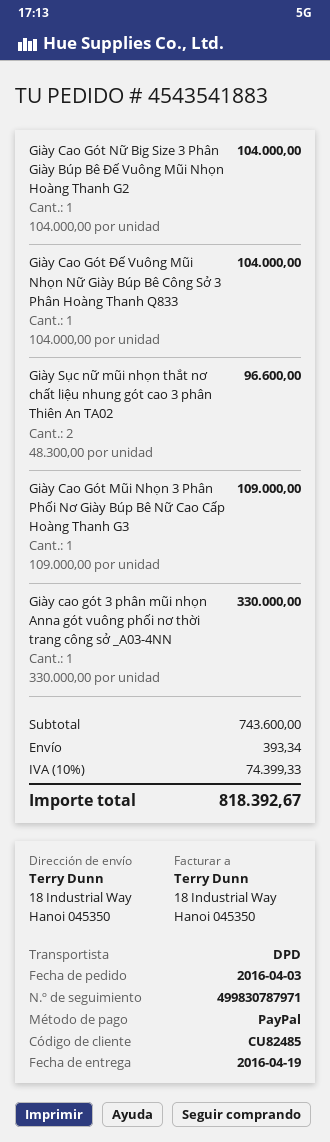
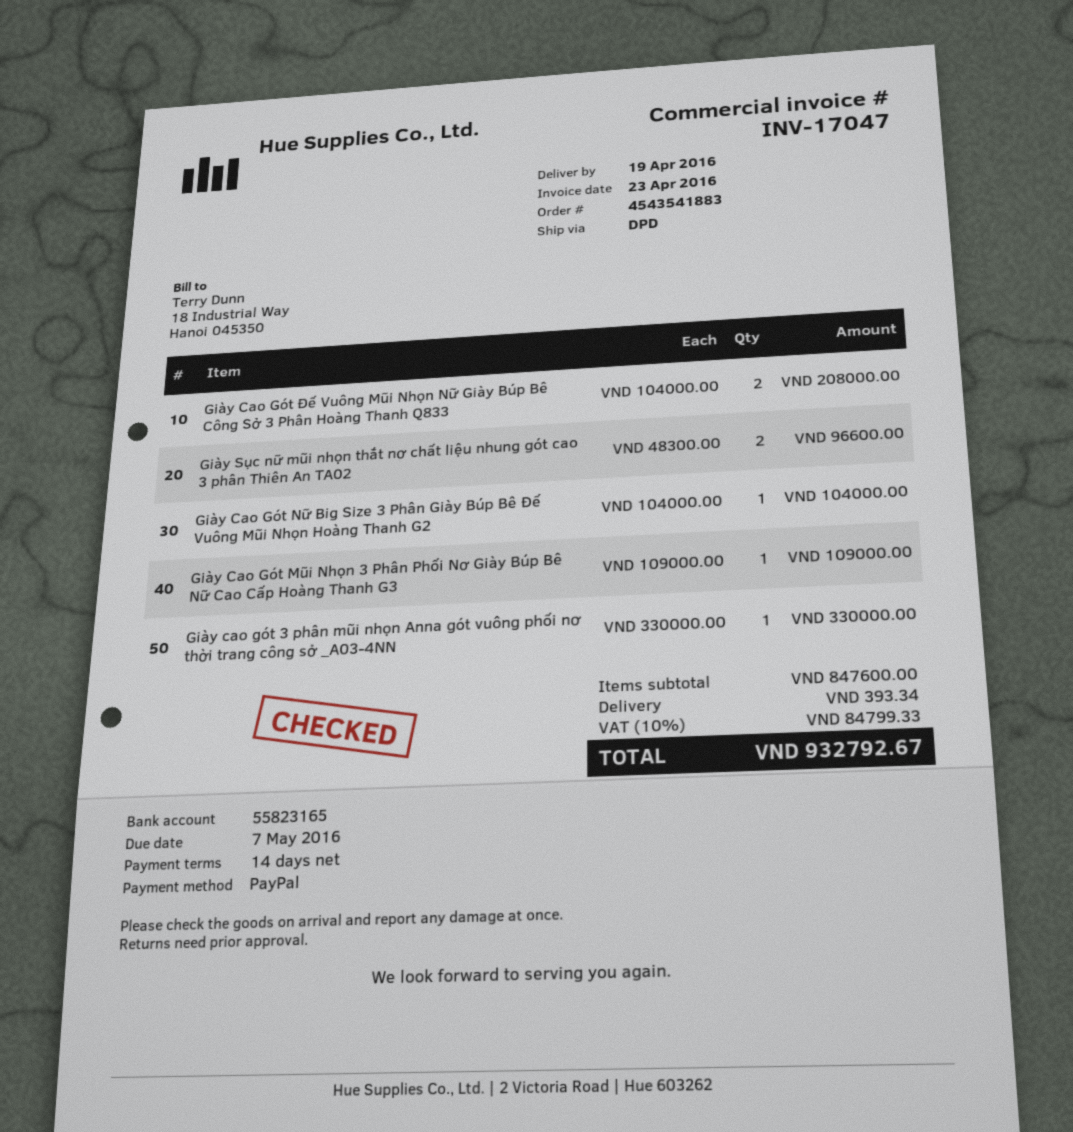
Giày Cao Gót Đế Vuông Mũi Nhọn Nữ Giày Búp Bê Công Sở 3 Phân Hoàng Thanh Q833: 1 x 104000.00 = 104000.00 -> 2 x 104000.00 = 208000.00
subtotal: 743600.00 -> 847600.00
tax: 10% = 74399.33 -> 10% = 84799.33
total: 818392.67 -> 932792.67

